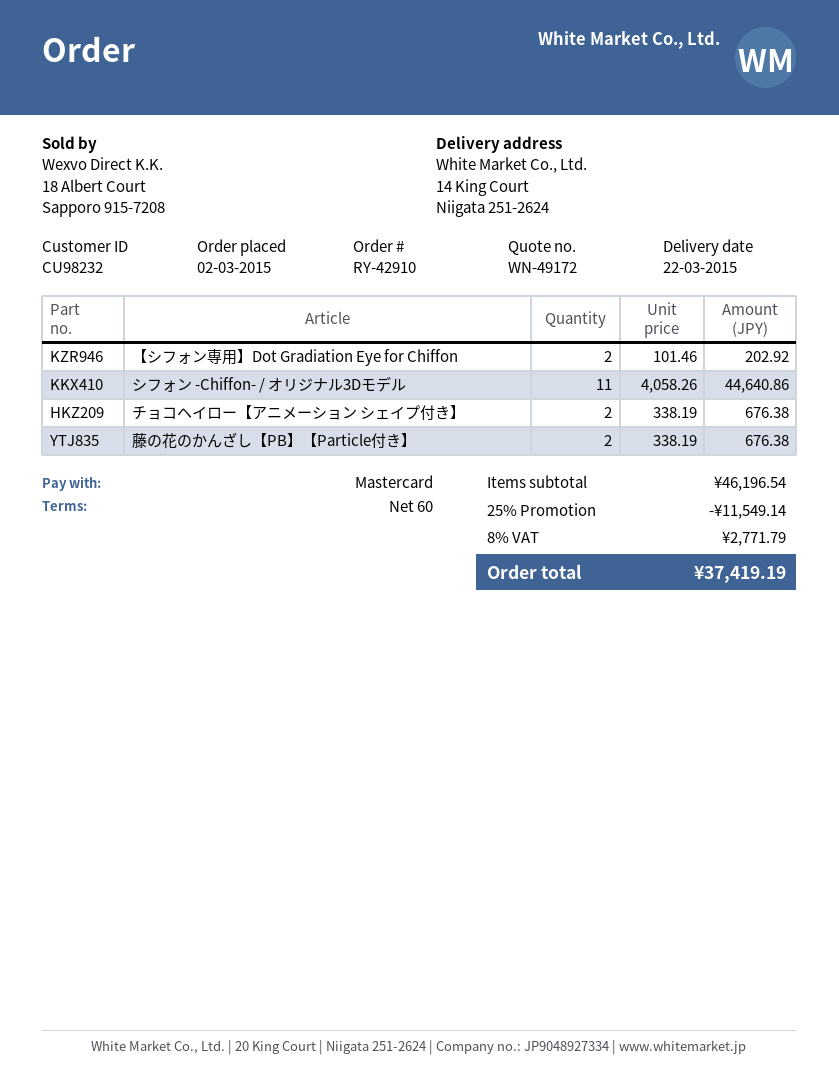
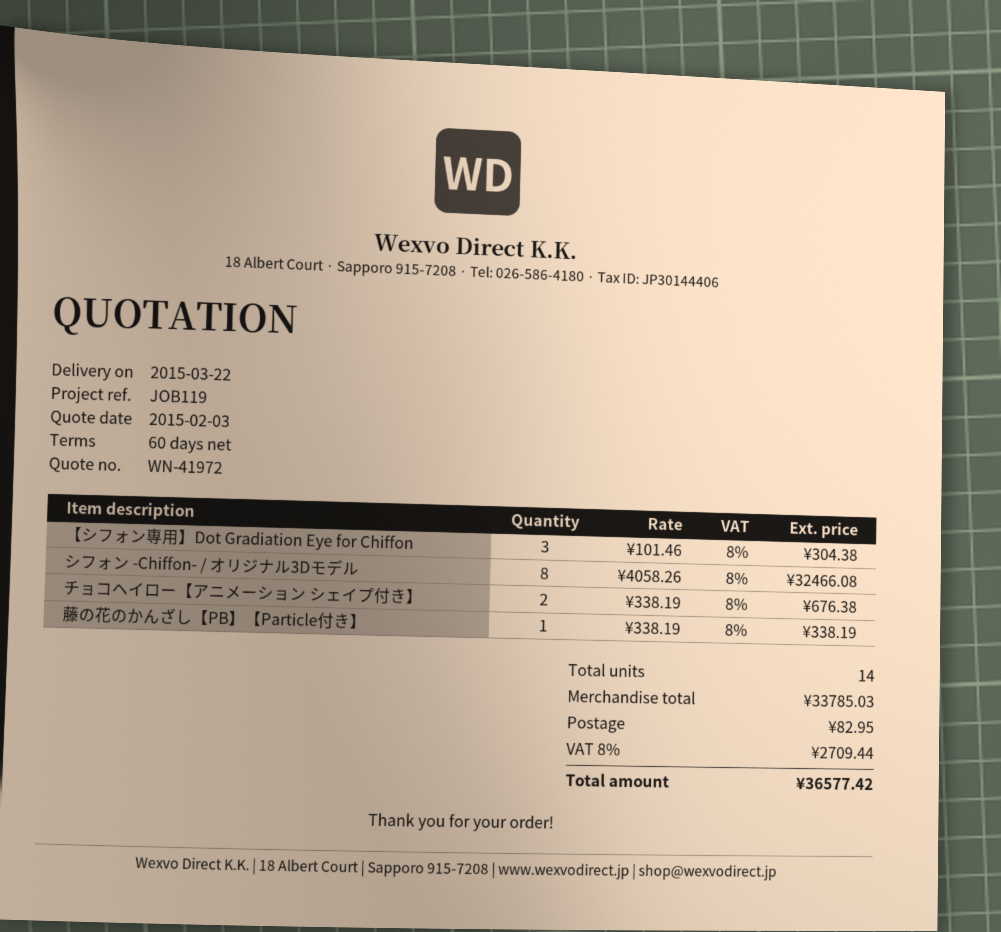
quote number: WN-49172 -> WN-41972
【シフォン専用】Dot Gradiation Eye for Chiffon: 2 x 101.46 = 202.92 -> 3 x 101.46 = 304.38
シフォン -Chiffon- / オリジナル3Dモデル: 11 x 4058.26 = 44640.86 -> 8 x 4058.26 = 32466.08
藤の花のかんざし【PB】【Particle付き】: 2 x 338.19 = 676.38 -> 1 x 338.19 = 338.19
subtotal: 46196.54 -> 33785.03
discount: 25% = 11549.14 -> none
shipping: none -> 82.95
tax: 8% = 2771.79 -> 8% = 2709.44
total: 37419.19 -> 36577.42

